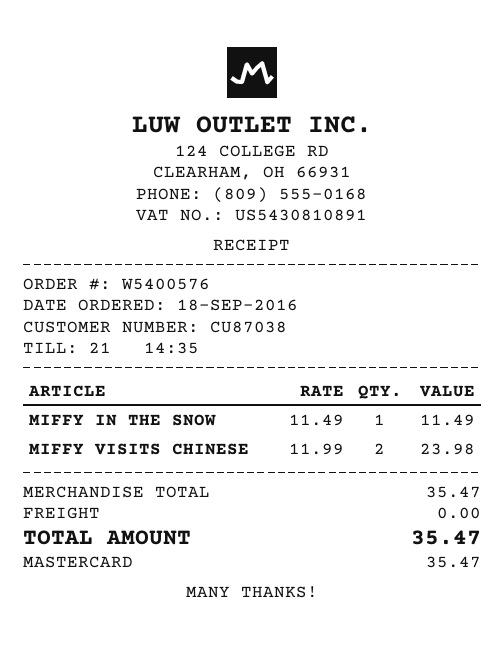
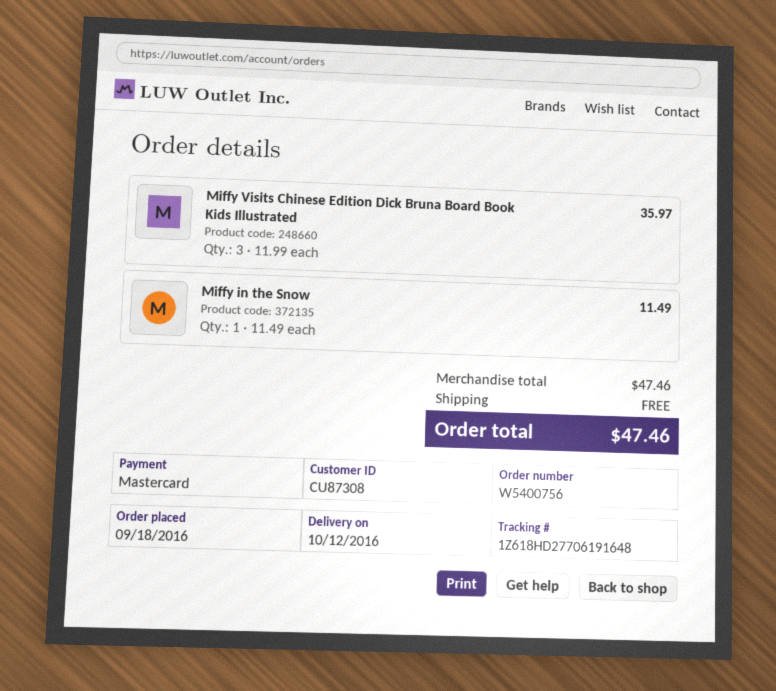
order number: W5400576 -> W5400756
customer number: CU87038 -> CU87308
MIFFY VISITS CHINESE: 2 x 11.99 = 23.98 -> 3 x 11.99 = 35.97
subtotal: 35.47 -> 47.46
total: 35.47 -> 47.46

